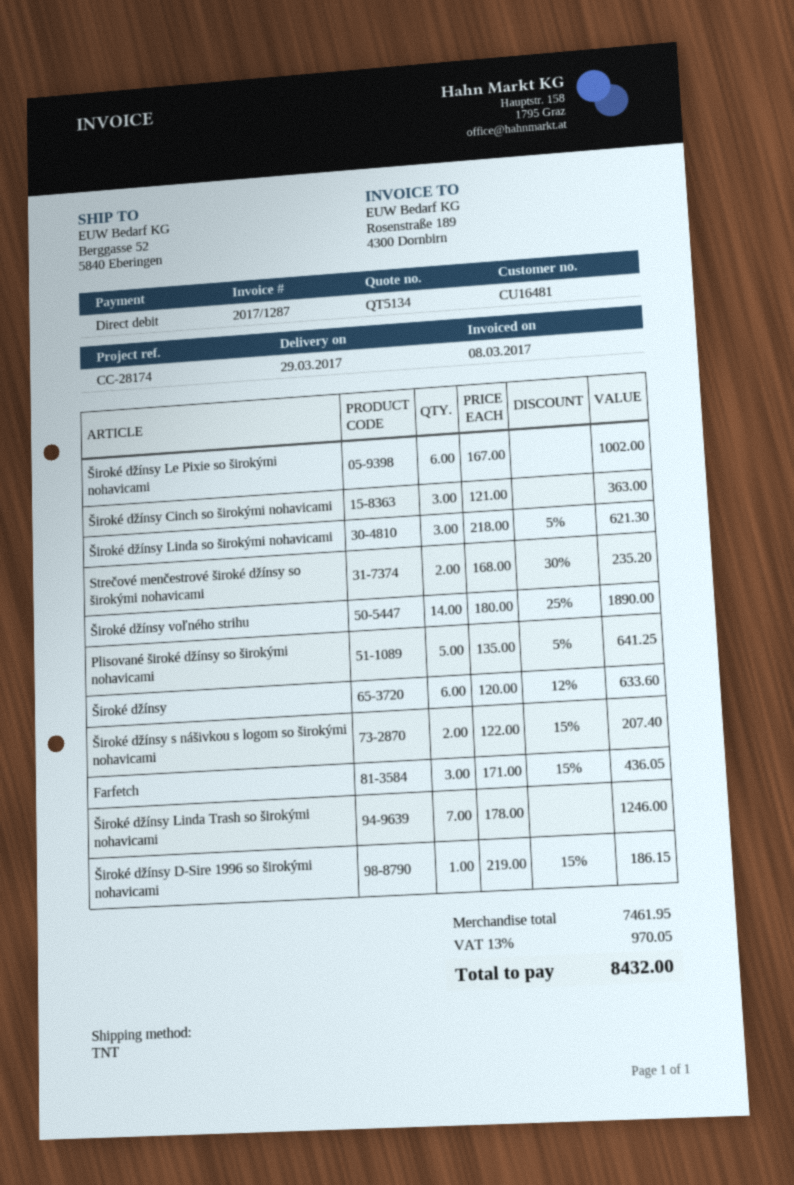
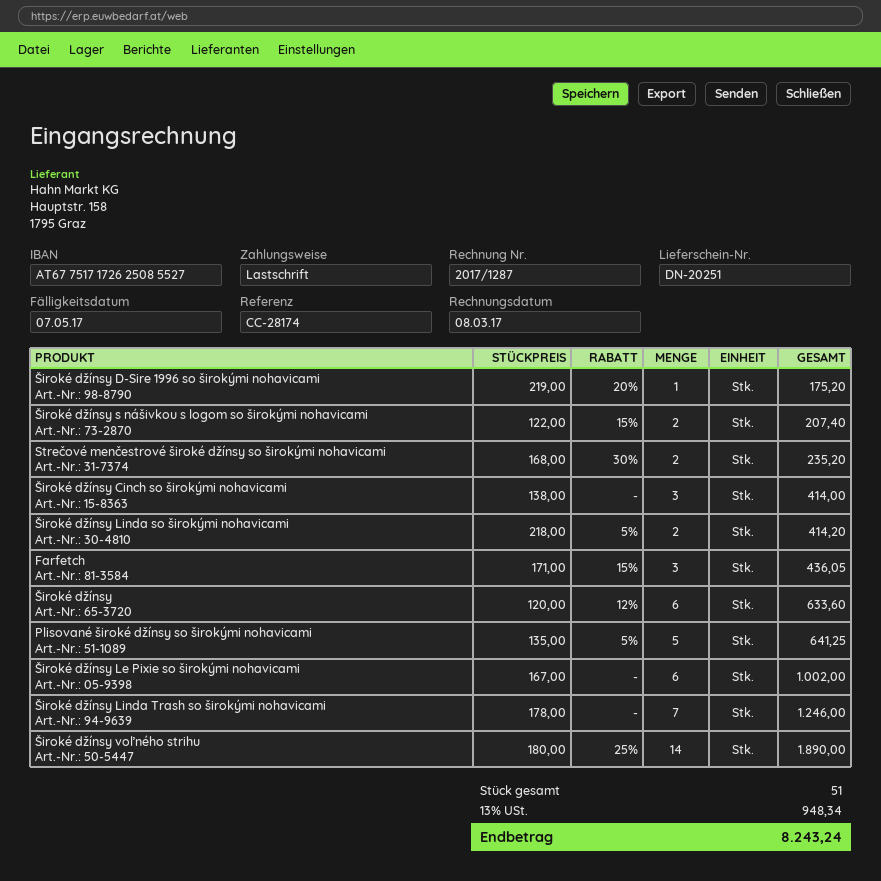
Široké džínsy Cinch so širokými nohavicami: 3 x 121.00 = 363.00 -> 3 x 138.00 = 414.00
Široké džínsy Linda so širokými nohavicami: 3 x 218.00 - 5% = 621.30 -> 2 x 218.00 - 5% = 414.20
Široké džínsy D-Sire 1996 so širokými nohavicami: 1 x 219.00 - 15% = 186.15 -> 1 x 219.00 - 20% = 175.20
tax: 13% = 970.05 -> 13% = 948.34
total: 8432.00 -> 8243.24

